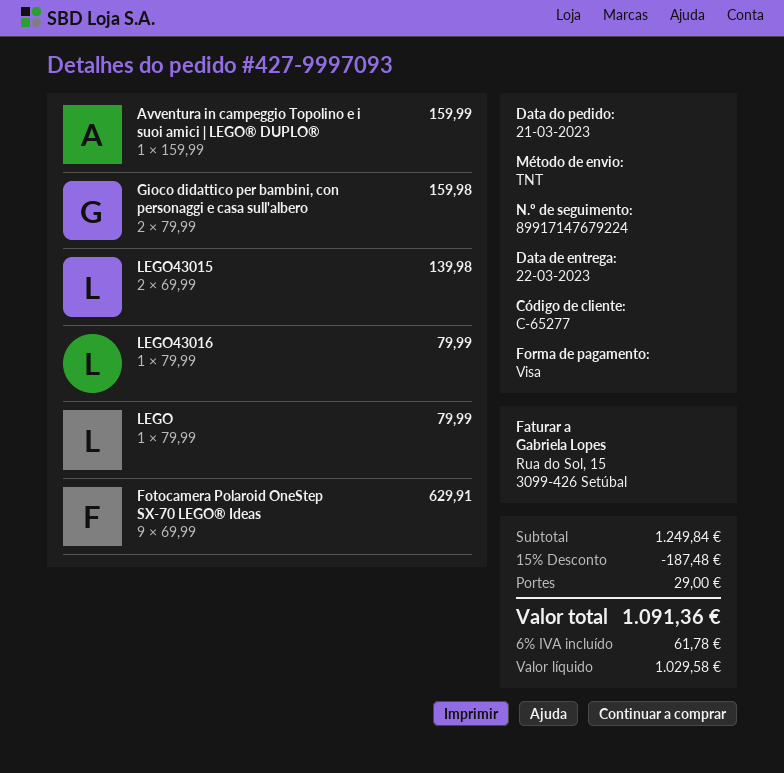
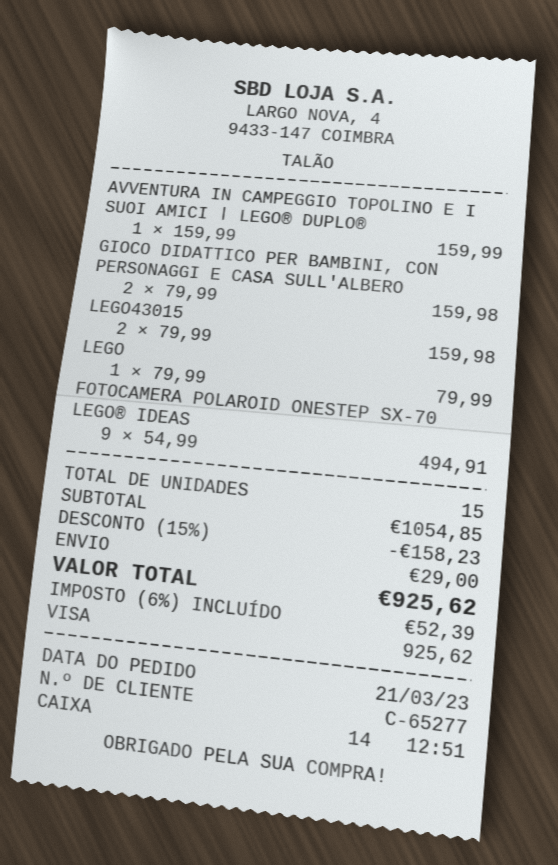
LEGO43015: 2 x 69.99 = 139.98 -> 2 x 79.99 = 159.98
LEGO43016: 1 x 79.99 = 79.99 -> none
Fotocamera Polaroid OneStep SX-70 LEGO® Ideas: 9 x 69.99 = 629.91 -> 9 x 54.99 = 494.91
subtotal: 1249.84 -> 1054.85
discount: 15% = 187.48 -> 15% = 158.23
tax: 6% = 61.78 -> 6% = 52.39
total: 1091.36 -> 925.62

